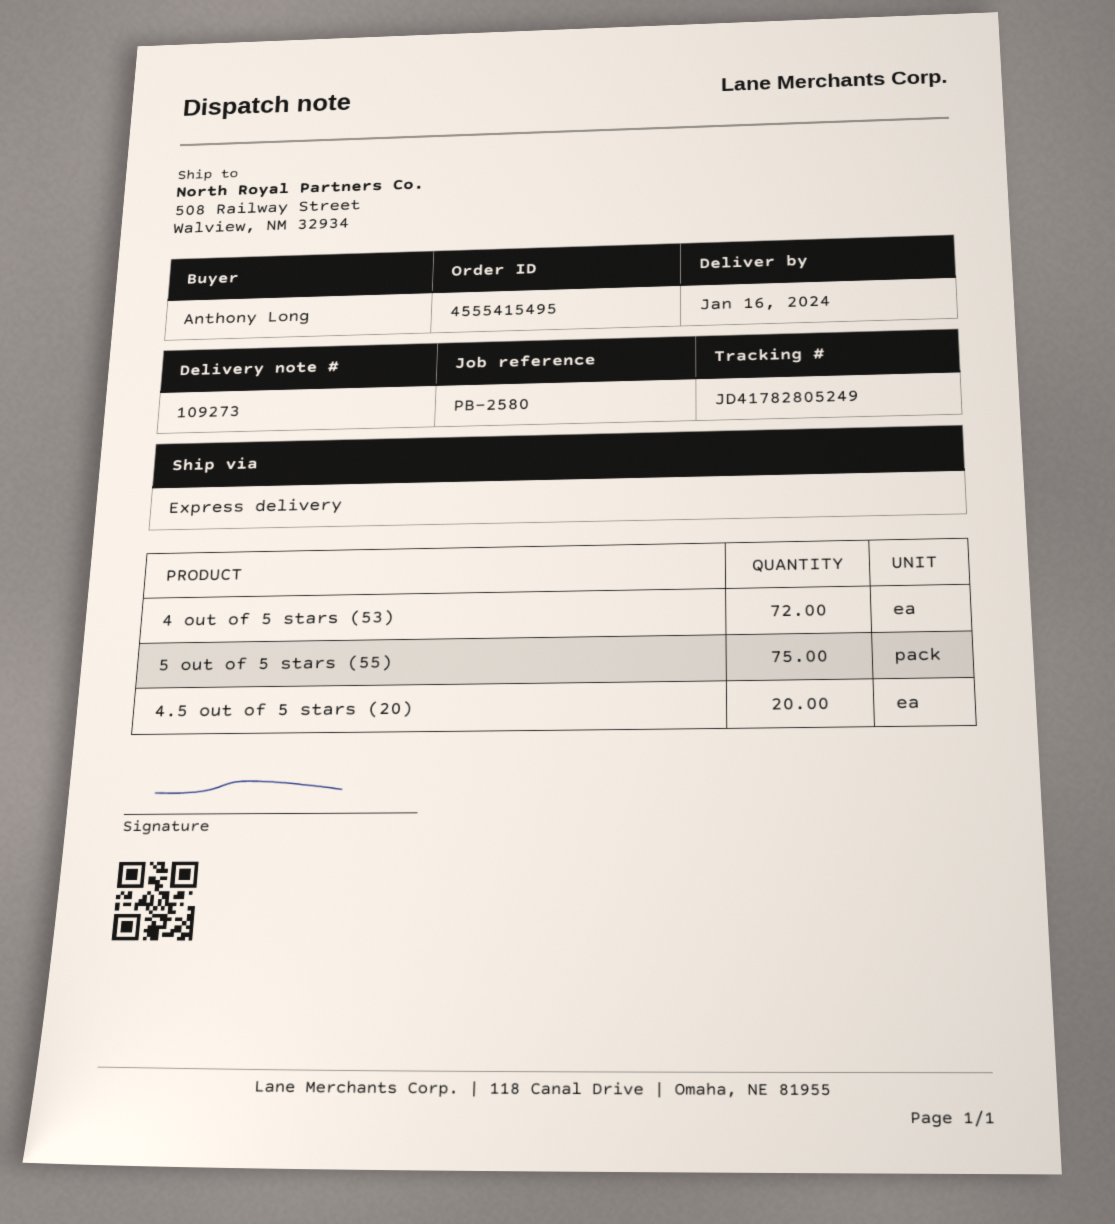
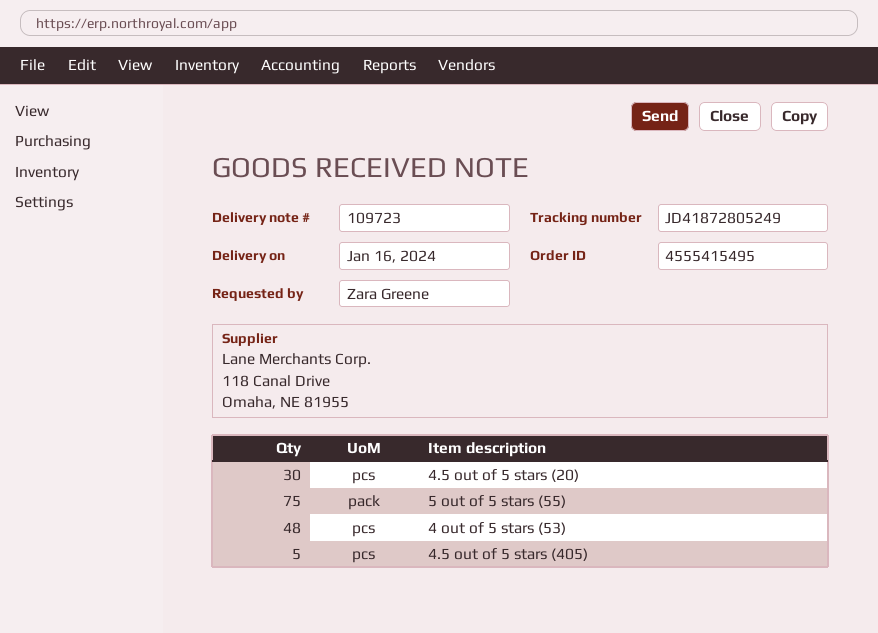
delivery note number: 109273 -> 109723
ordered by: Anthony Long -> Zara Greene
tracking number: JD41782805249 -> JD41872805249
4 out of 5 stars (53): 72 -> 48
4.5 out of 5 stars (20): 20 -> 30
4.5 out of 5 stars (405): none -> 5

